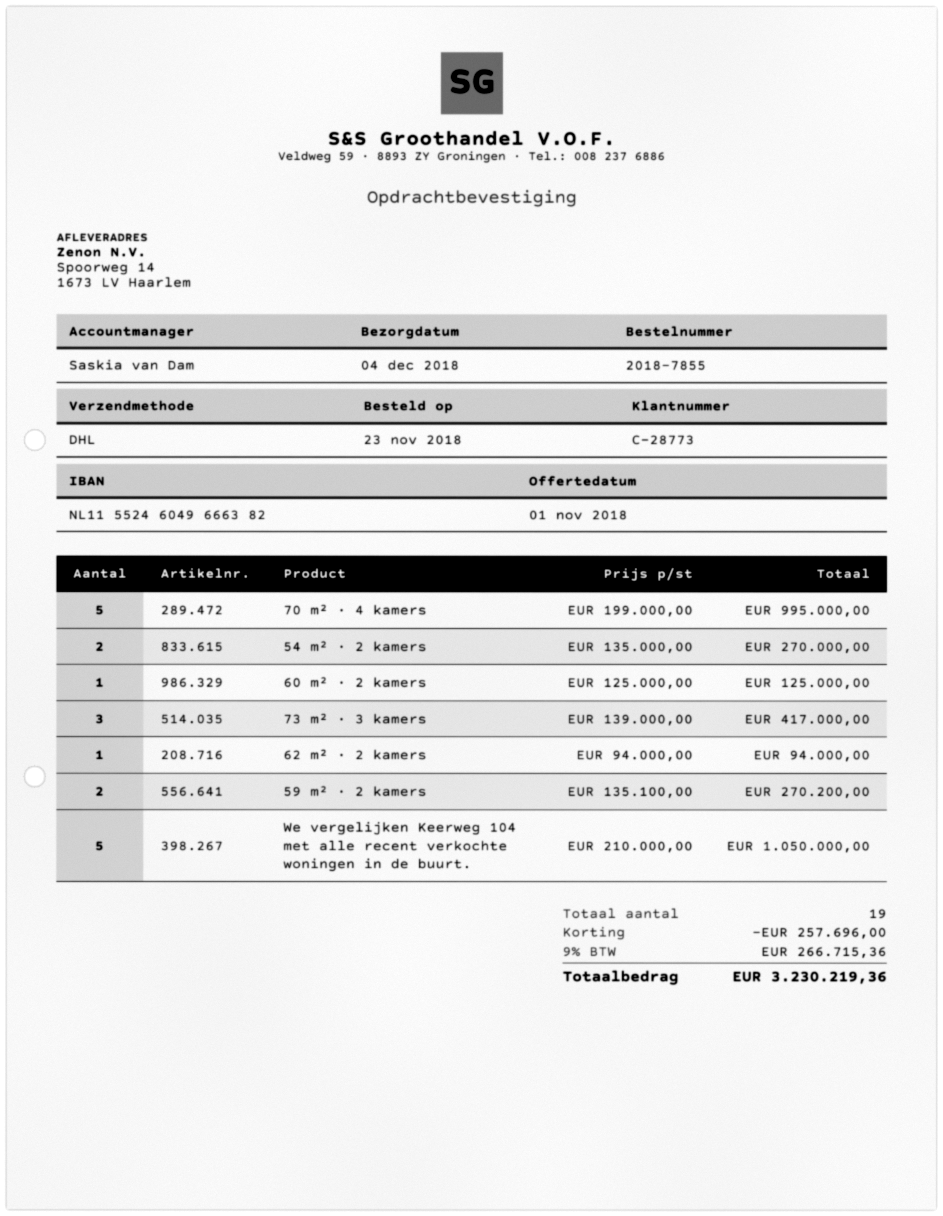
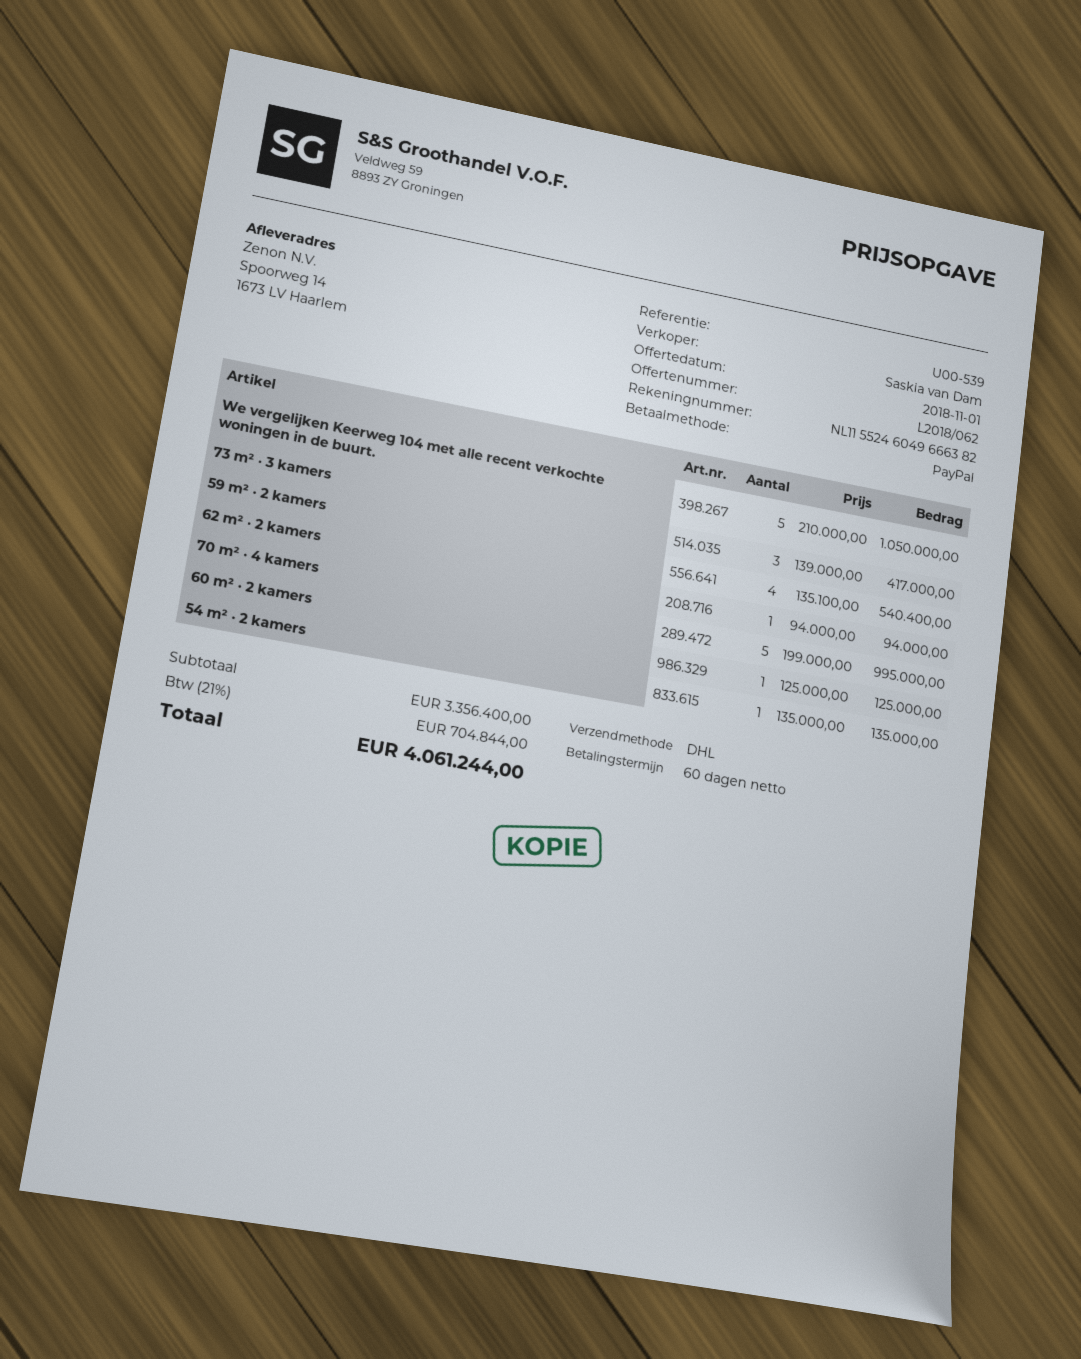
54 m² · 2 kamers: 2 x 135000.00 = 270000.00 -> 1 x 135000.00 = 135000.00
59 m² · 2 kamers: 2 x 135100.00 = 270200.00 -> 4 x 135100.00 = 540400.00
discount: 257696.00 -> none
tax: 9% = 266715.36 -> 21% = 704844.00
total: 3230219.36 -> 4061244.00

